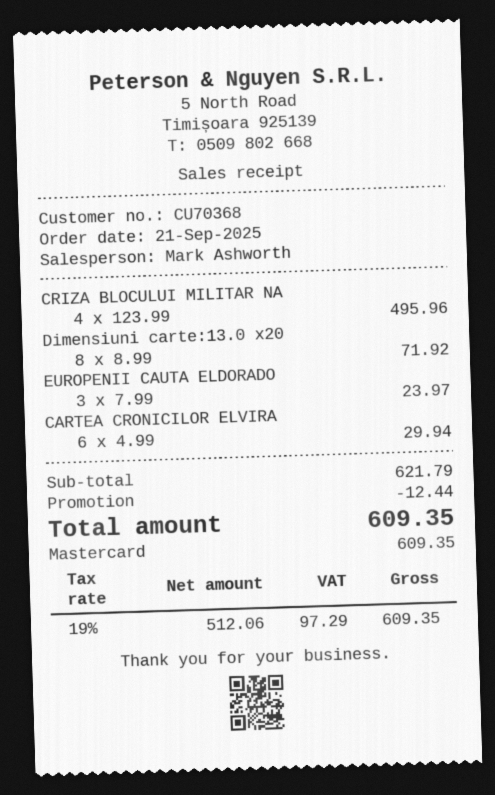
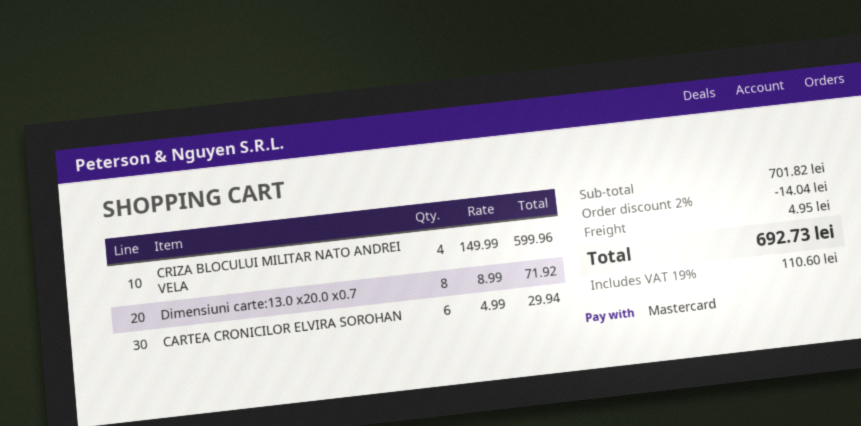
CRIZA BLOCULUI MILITAR NA: 4 x 123.99 = 495.96 -> 4 x 149.99 = 599.96
EUROPENII CAUTA ELDORADO: 3 x 7.99 = 23.97 -> none
subtotal: 621.79 -> 701.82
discount: 12.44 -> 14.04
shipping: none -> 4.95
tax: 19% = 97.29 -> 19% = 110.60
total: 609.35 -> 692.73

